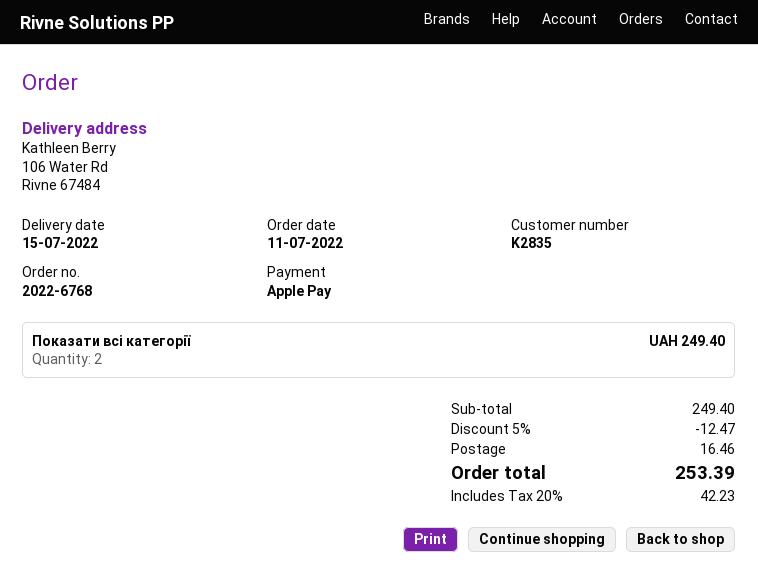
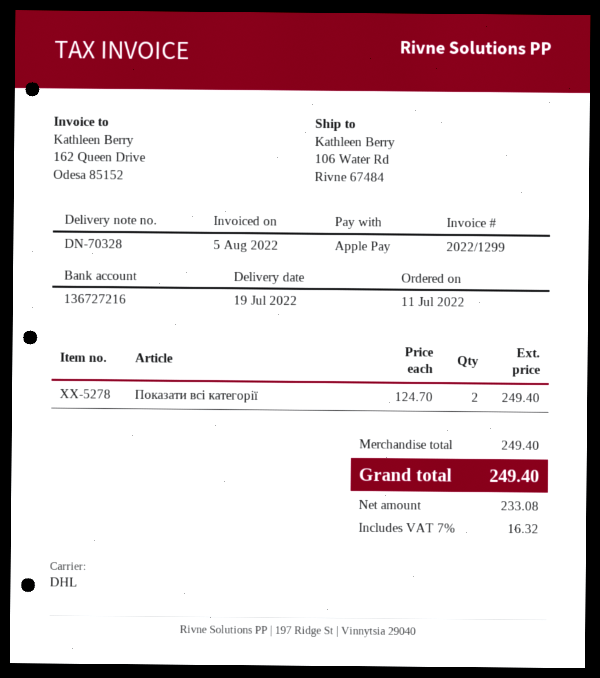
delivery date: 2022-07-15 -> 2022-07-19
discount: 5% = 12.47 -> none
shipping: 16.46 -> none
tax: 20% = 42.23 -> 7% = 16.32
total: 253.39 -> 249.40

